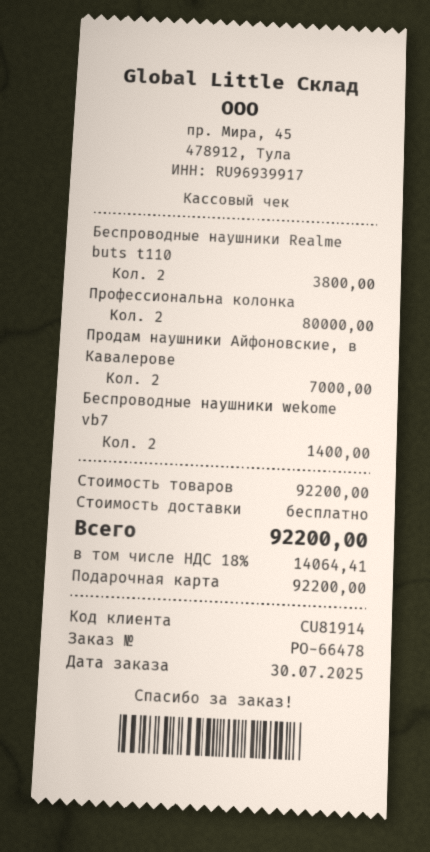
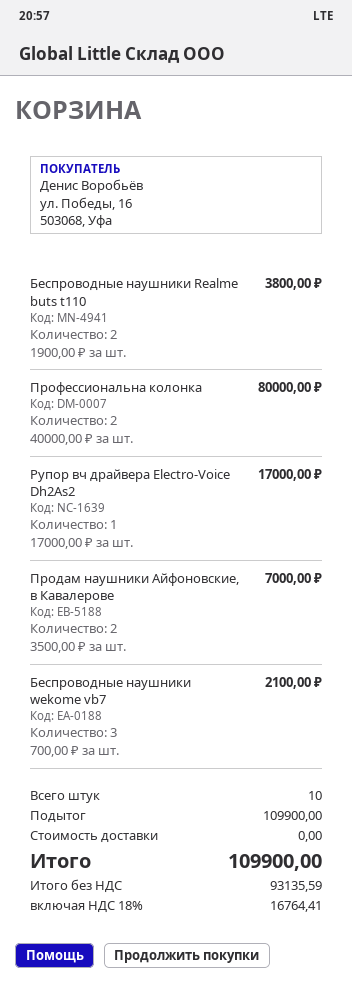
Беспроводные наушники wekome vb7: 2 for 1400.00 -> 3 for 2100.00
Рупор вч драйвера Electro-Voice Dh2As2: none -> 1 for 17000.00
subtotal: 92200.00 -> 109900.00
tax: 18% = 14064.41 -> 18% = 16764.41
total: 92200.00 -> 109900.00

